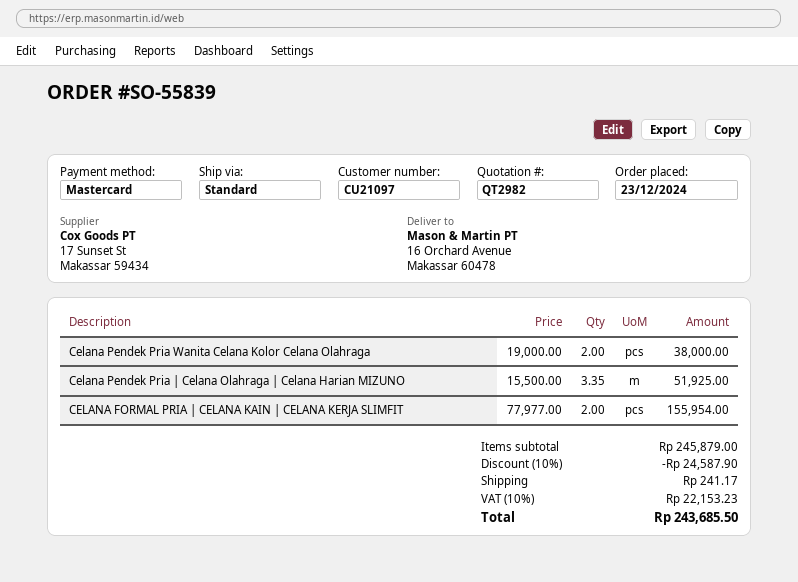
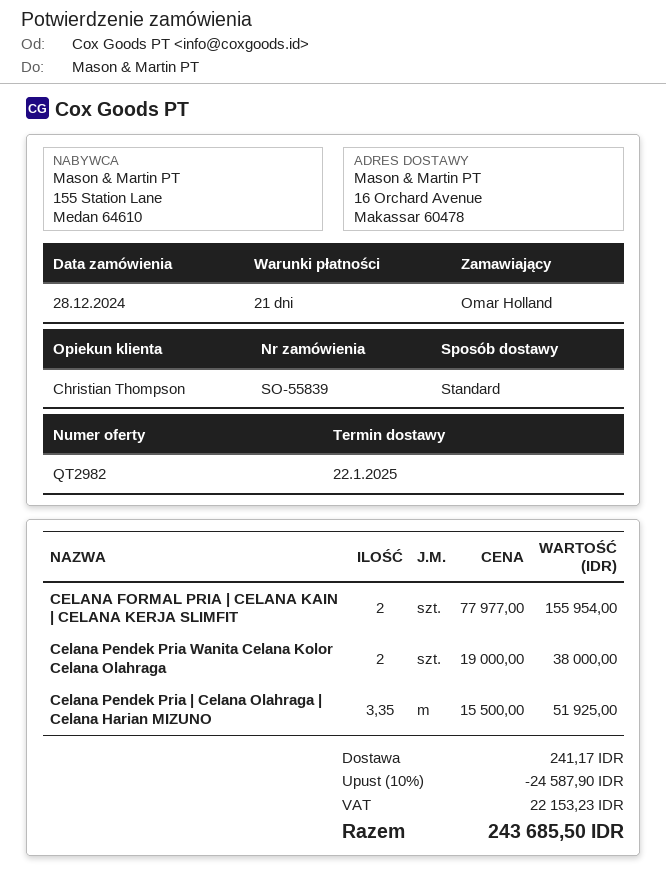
order date: 2024-12-23 -> 2024-12-28

